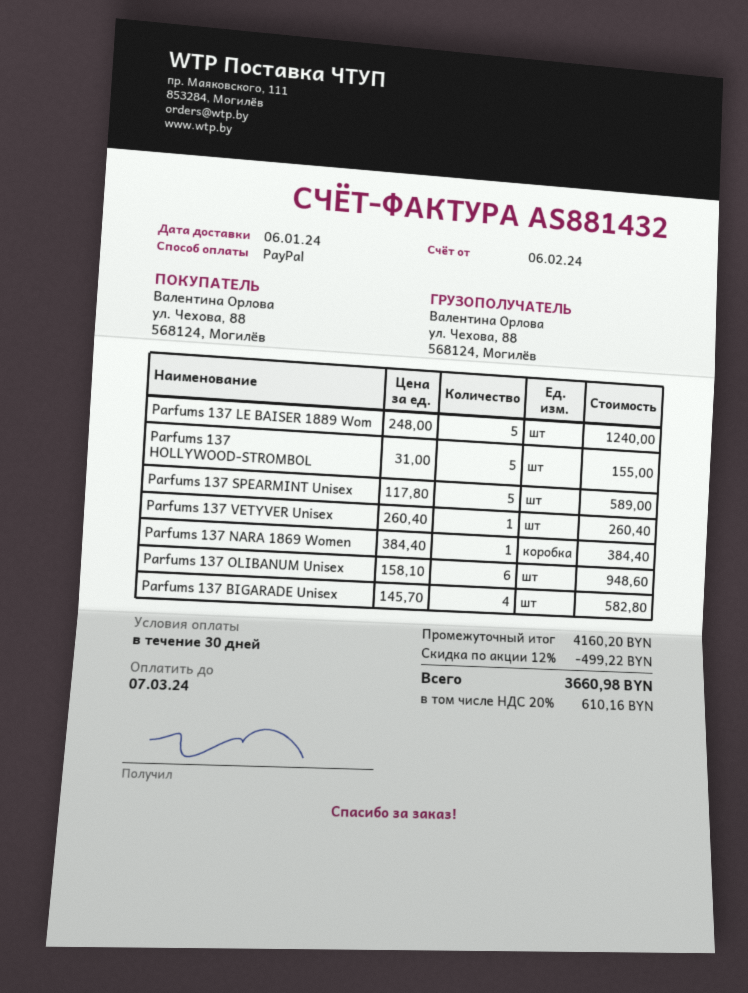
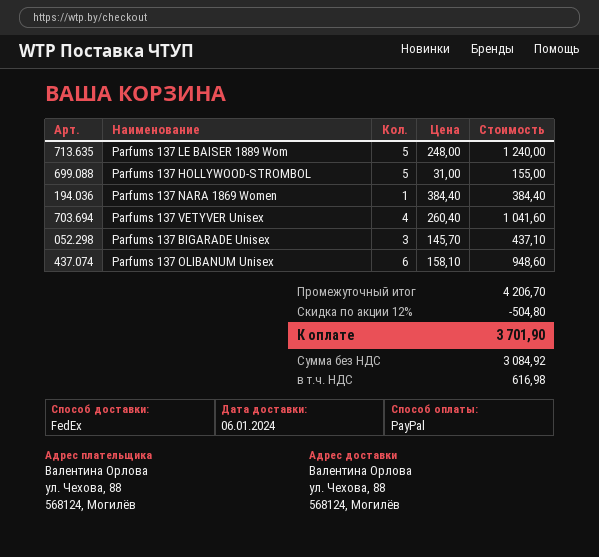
Parfums 137 SPEARMINT Unisex: 5 x 117.80 = 589.00 -> none
Parfums 137 VETYVER Unisex: 1 x 260.40 = 260.40 -> 4 x 260.40 = 1041.60
Parfums 137 BIGARADE Unisex: 4 x 145.70 = 582.80 -> 3 x 145.70 = 437.10
subtotal: 4160.20 -> 4206.70
discount: 12% = 499.22 -> 12% = 504.80
tax: 610.16 -> 616.98
total: 3660.98 -> 3701.90

